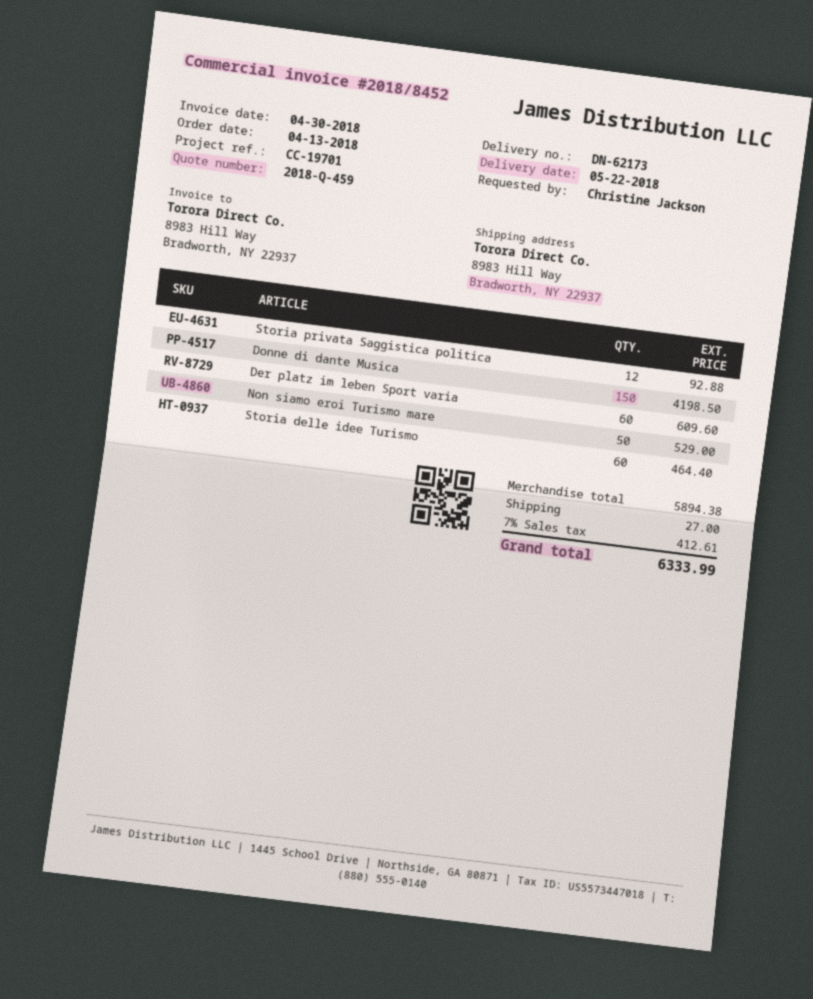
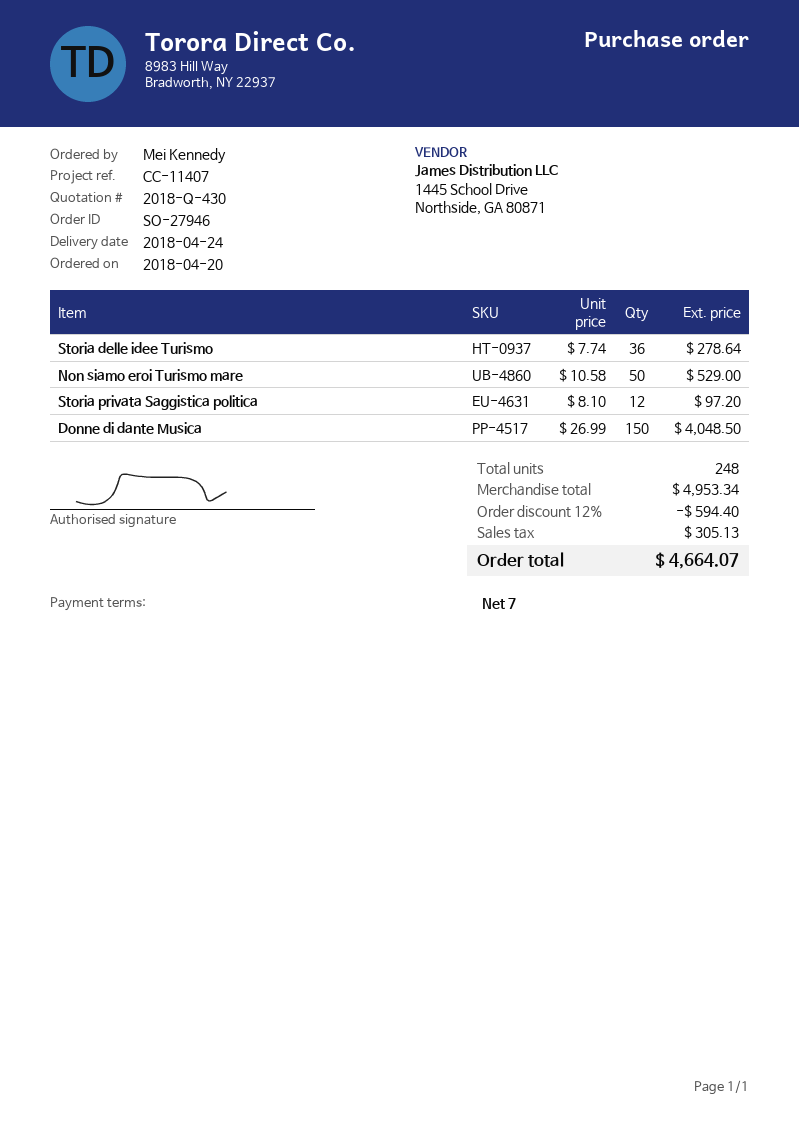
quote number: 2018-Q-459 -> 2018-Q-430
order date: 2018-04-13 -> 2018-04-20
delivery date: 2018-05-22 -> 2018-04-24
reference: CC-19701 -> CC-11407
ordered by: Christine Jackson -> Mei Kennedy
Storia privata Saggistica politica: 12 for 92.88 -> 12 for 97.20
Donne di dante Musica: 150 for 4198.50 -> 150 for 4048.50
Der platz im leben Sport varia: 60 for 609.60 -> none
Storia delle idee Turismo: 60 for 464.40 -> 36 for 278.64
subtotal: 5894.38 -> 4953.34
discount: none -> 12% = 594.40
shipping: 27.00 -> none
tax: 412.61 -> 305.13
total: 6333.99 -> 4664.07

